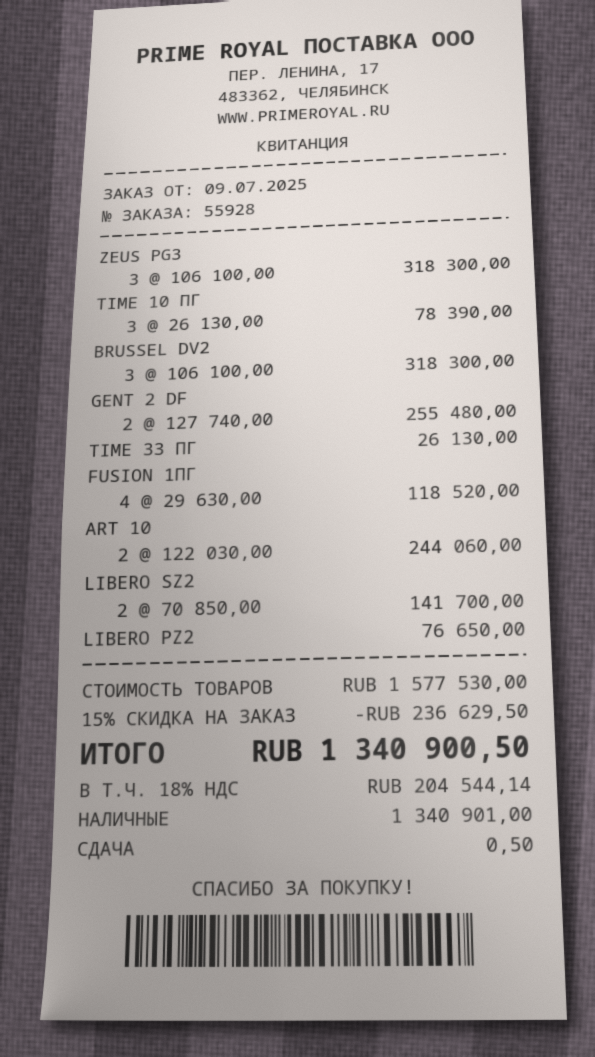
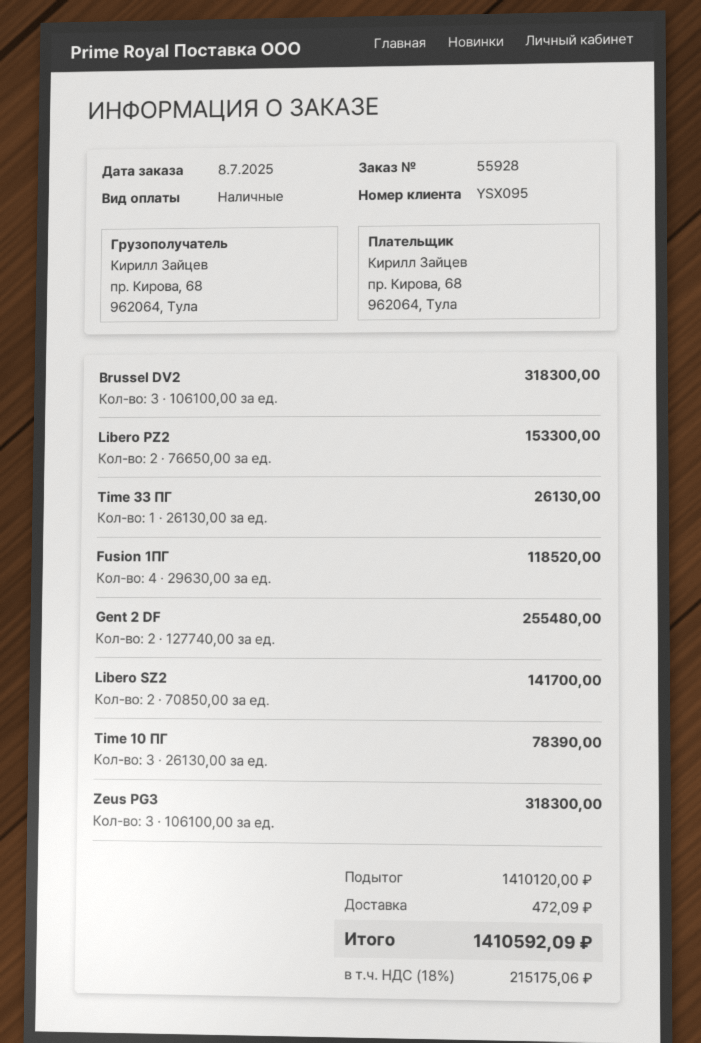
order date: 2025-07-09 -> 2025-07-08
ART 10: 2 x 122030.00 = 244060.00 -> none
LIBERO PZ2: 1 x 76650.00 = 76650.00 -> 2 x 76650.00 = 153300.00
subtotal: 1577530.00 -> 1410120.00
discount: 15% = 236629.50 -> none
shipping: none -> 472.09
tax: 18% = 204544.14 -> 18% = 215175.06
total: 1340900.50 -> 1410592.09

